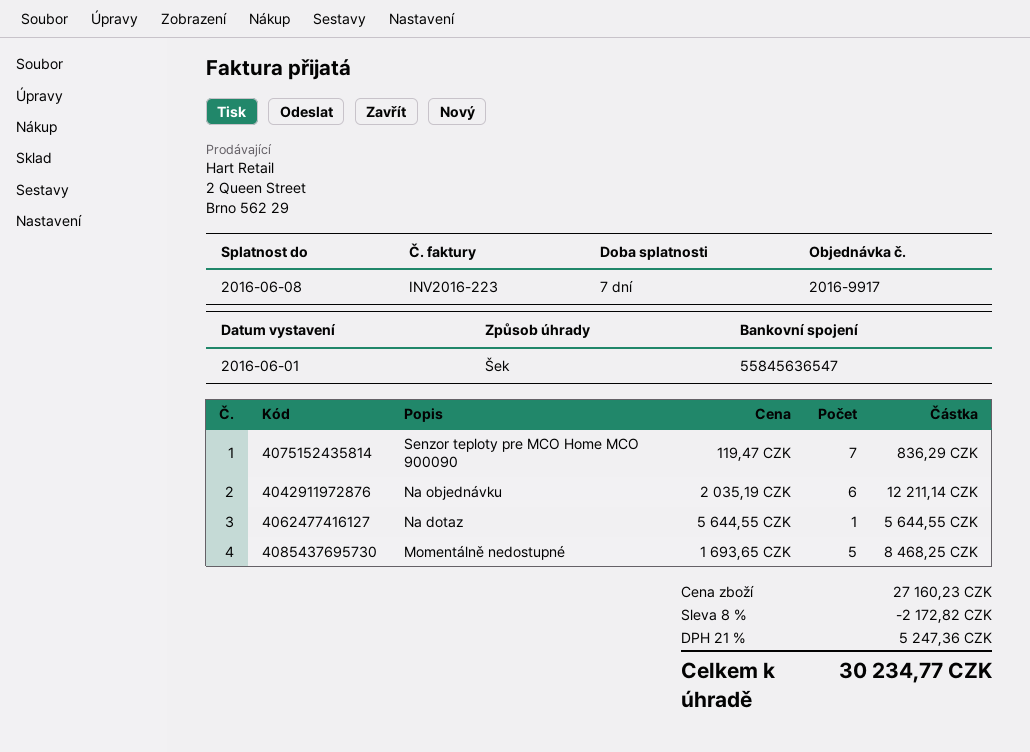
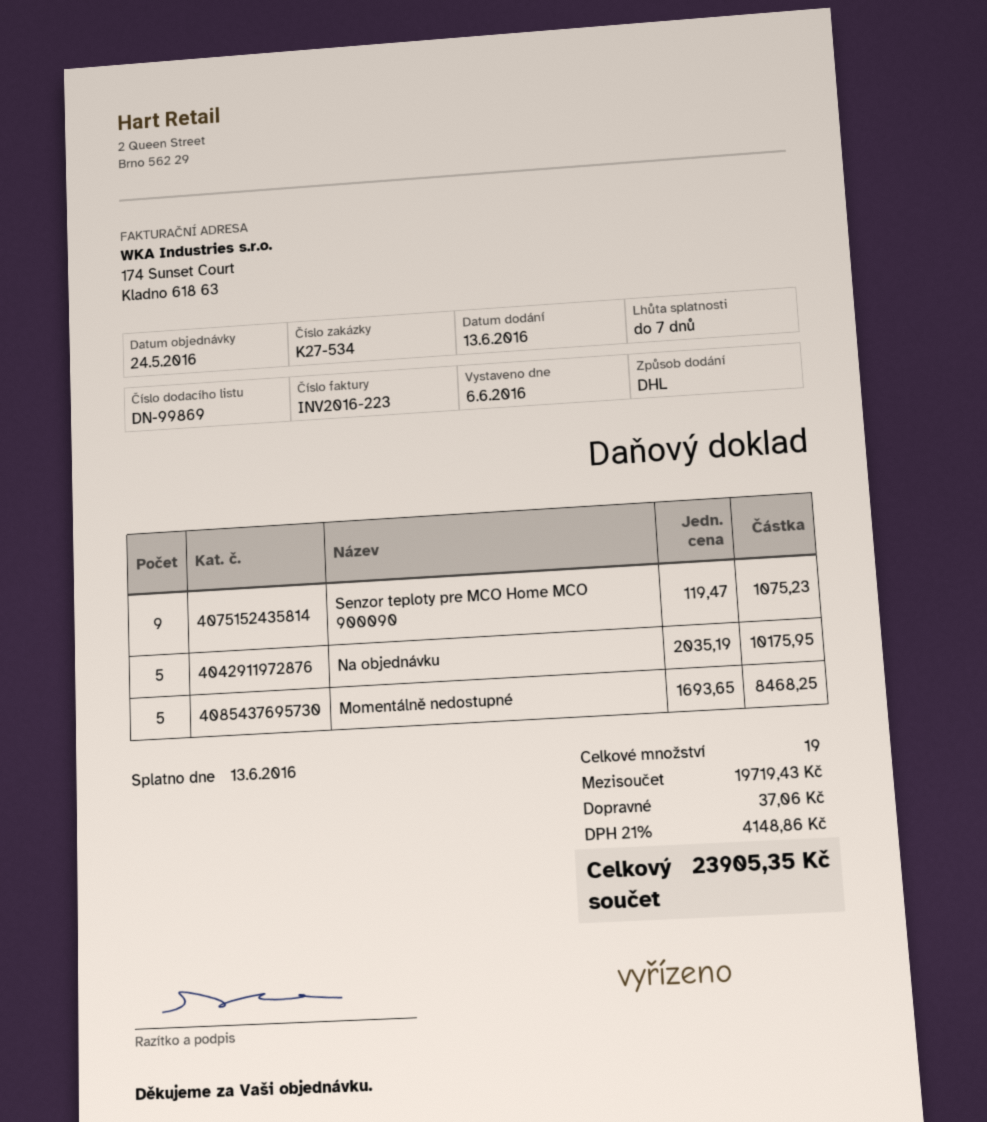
invoice date: 2016-06-01 -> 2016-06-06
due date: 2016-06-08 -> 2016-06-13
Senzor teploty pre MCO Home MCO 900090: 7 x 119.47 = 836.29 -> 9 x 119.47 = 1075.23
Na objednávku: 6 x 2035.19 = 12211.14 -> 5 x 2035.19 = 10175.95
Na dotaz: 1 x 5644.55 = 5644.55 -> none
subtotal: 27160.23 -> 19719.43
discount: 8% = 2172.82 -> none
shipping: none -> 37.06
tax: 21% = 5247.36 -> 21% = 4148.86
total: 30234.77 -> 23905.35

